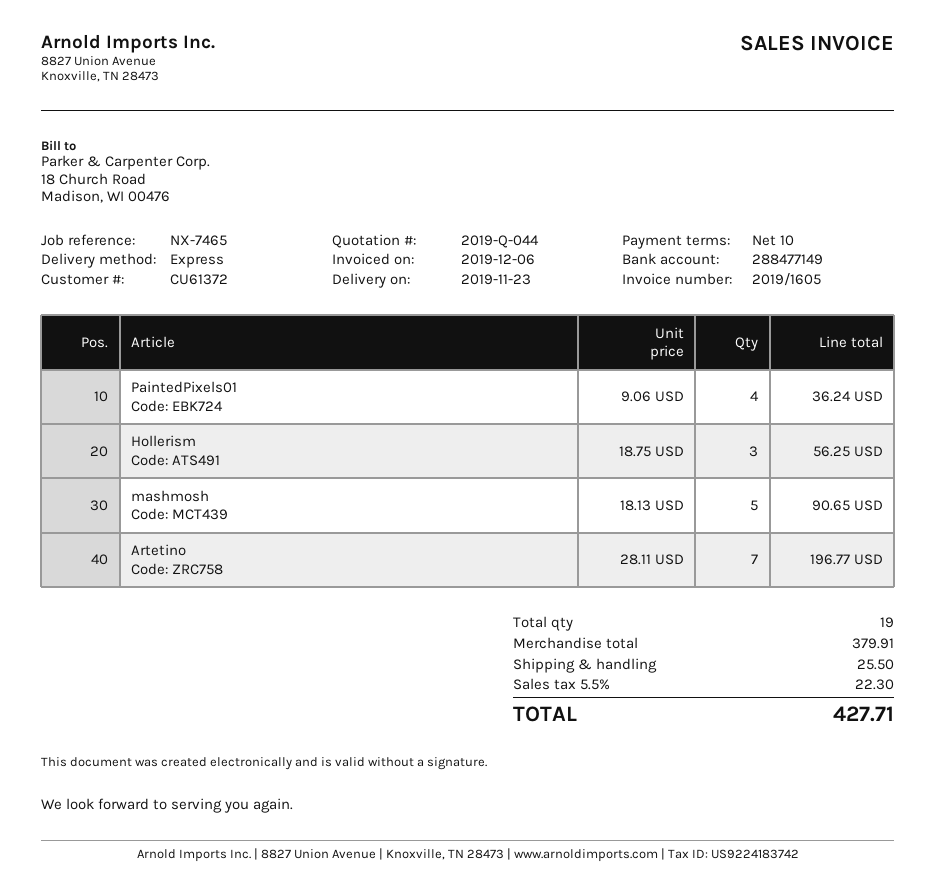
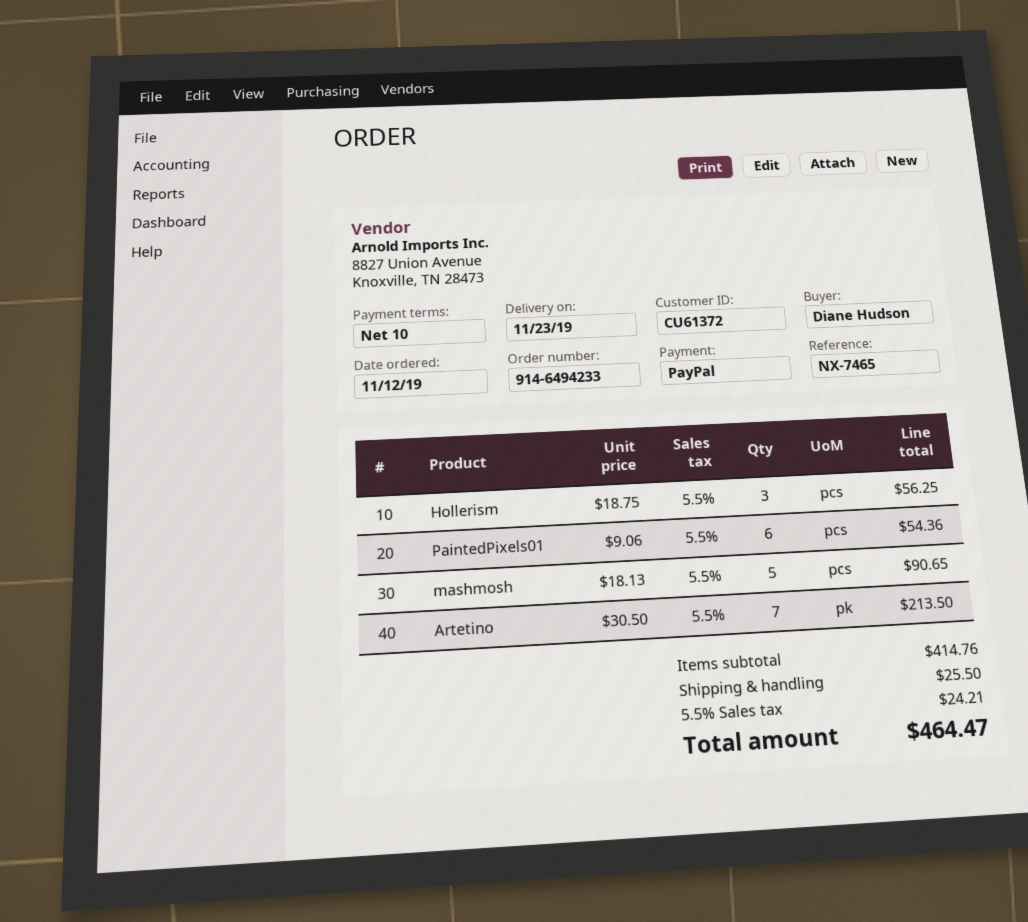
PaintedPixels01: 4 x 9.06 = 36.24 -> 6 x 9.06 = 54.36
Artetino: 7 x 28.11 = 196.77 -> 7 x 30.50 = 213.50
subtotal: 379.91 -> 414.76
tax: 5.5% = 22.30 -> 5.5% = 24.21
total: 427.71 -> 464.47

